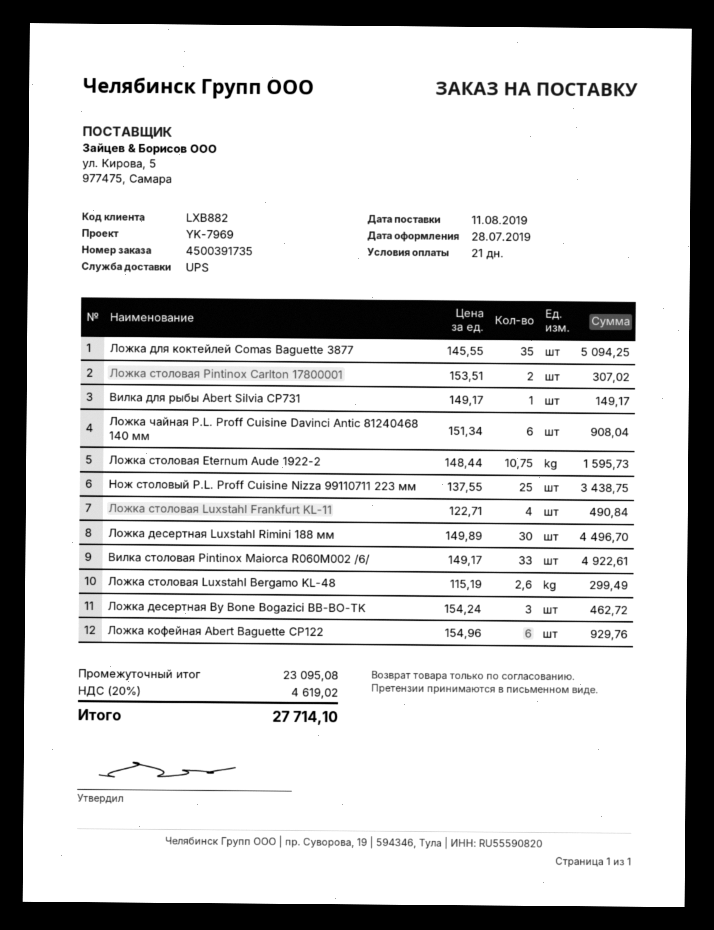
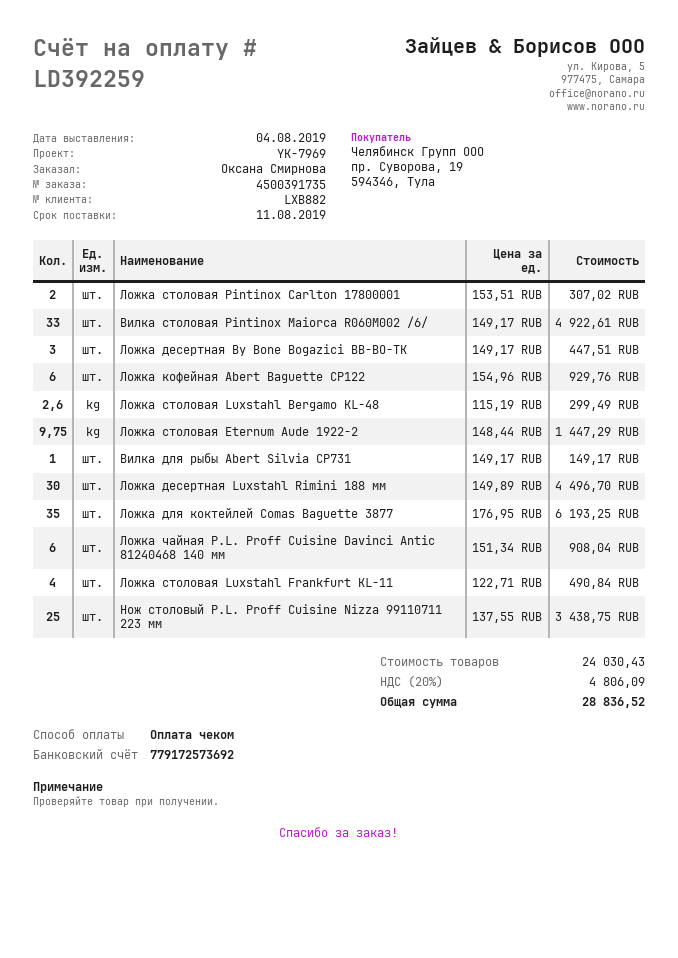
Ложка для коктейлей Comas Baguette 3877: 35 x 145.55 = 5094.25 -> 35 x 176.95 = 6193.25
Ложка столовая Eternum Aude 1922-2: 10.75 x 148.44 = 1595.73 -> 9.75 x 148.44 = 1447.29
Ложка десертная By Bone Bogazici BB-BO-TK: 3 x 154.24 = 462.72 -> 3 x 149.17 = 447.51
subtotal: 23095.08 -> 24030.43
tax: 20% = 4619.02 -> 20% = 4806.09
total: 27714.10 -> 28836.52

